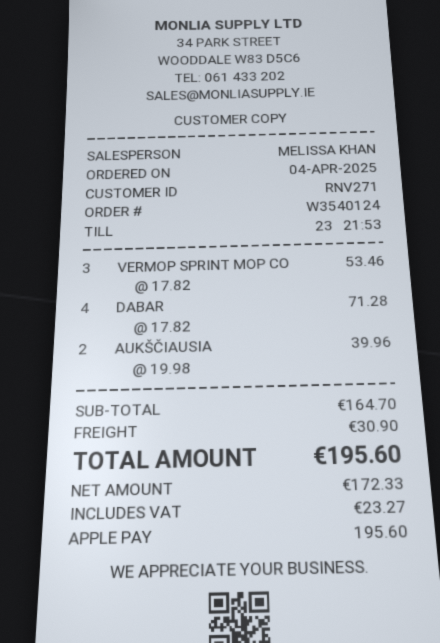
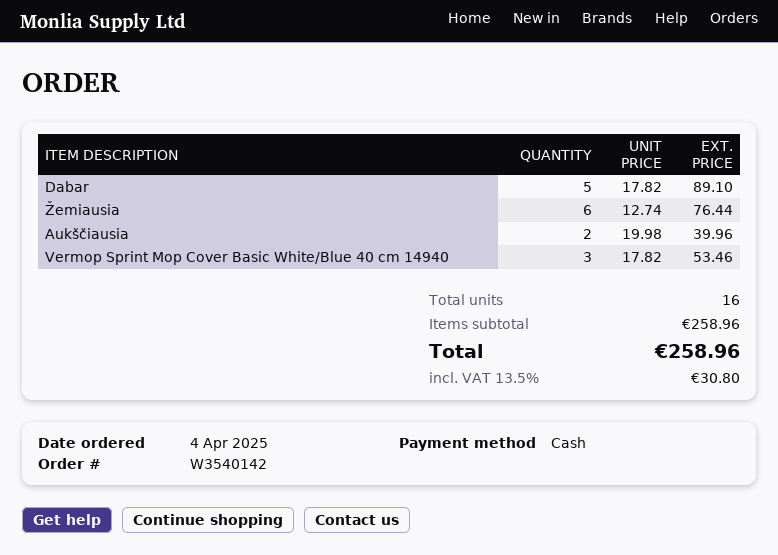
order number: W3540124 -> W3540142
payment method: Apple Pay -> cash
DABAR: 4 x 17.82 = 71.28 -> 5 x 17.82 = 89.10
Žemiausia: none -> 6 x 12.74 = 76.44
subtotal: 164.70 -> 258.96
shipping: 30.90 -> none
tax: 23.27 -> 30.80
total: 195.60 -> 258.96

